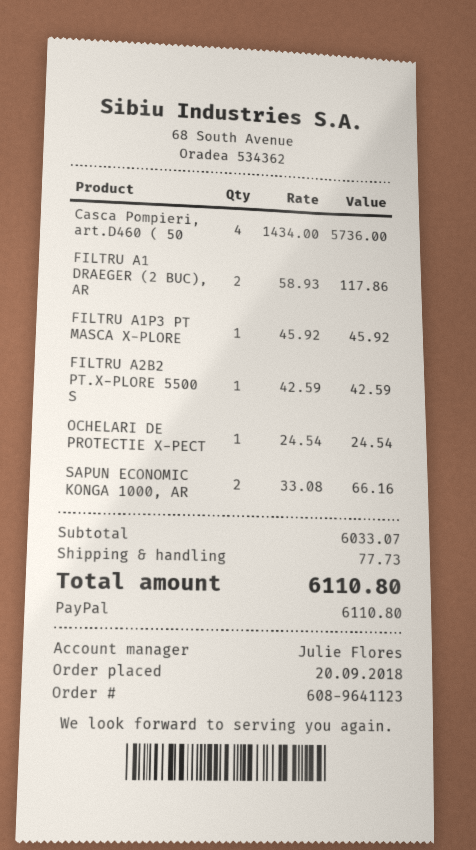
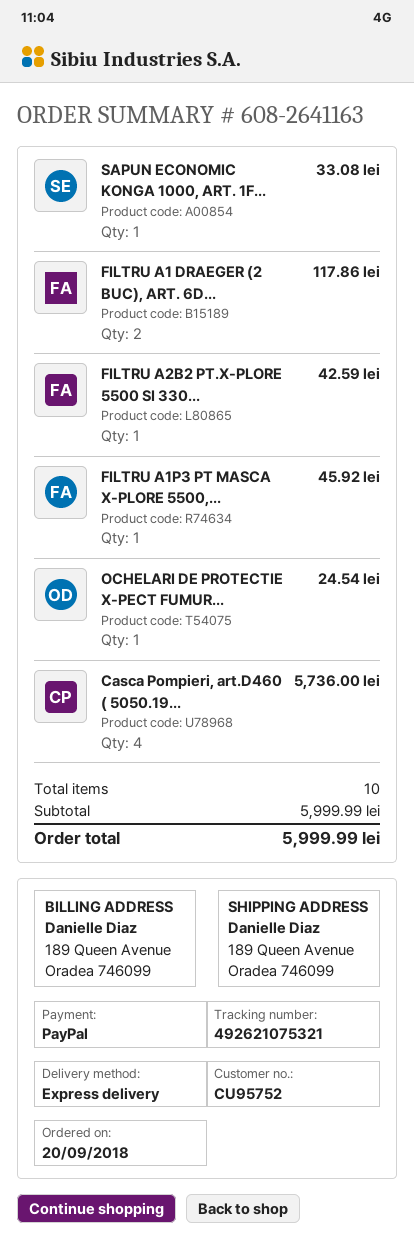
order number: 608-9641123 -> 608-2641163
SAPUN ECONOMIC KONGA 1000, AR: 2 for 66.16 -> 1 for 33.08
subtotal: 6033.07 -> 5999.99
shipping: 77.73 -> none
total: 6110.80 -> 5999.99

